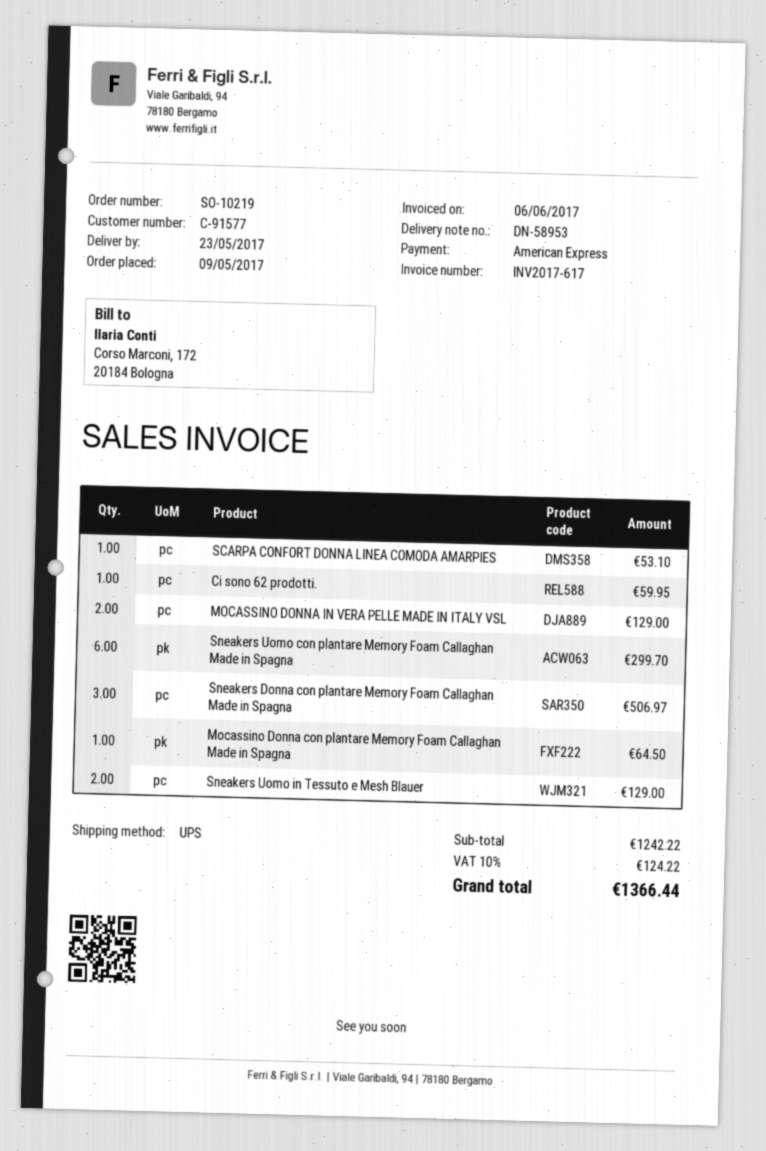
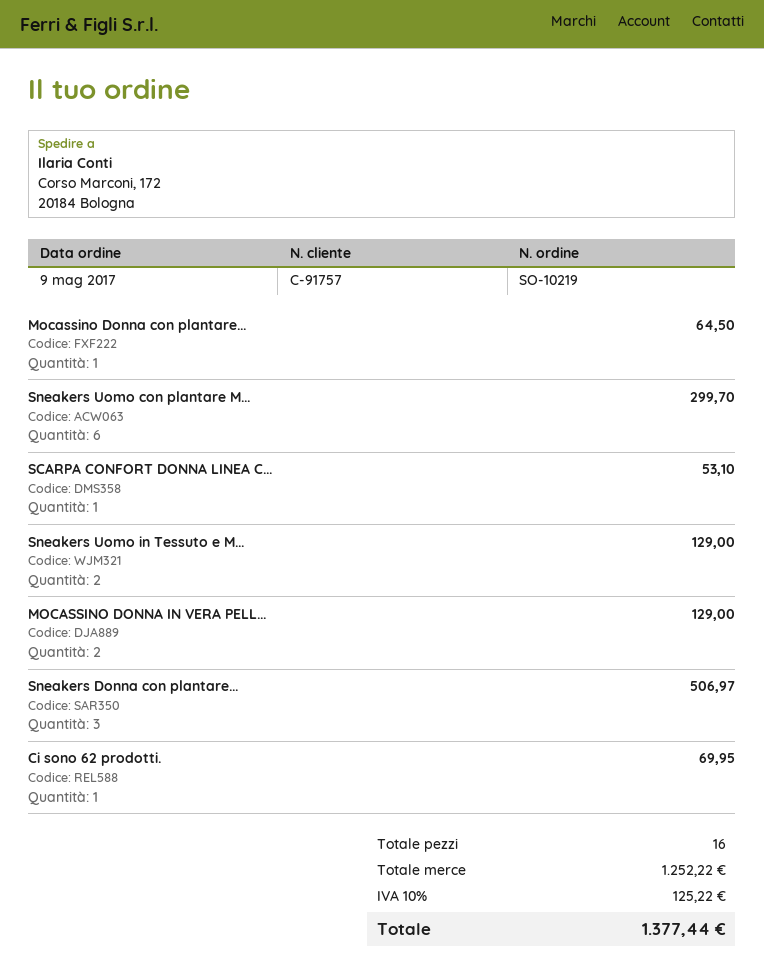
customer number: C-91577 -> C-91757
Ci sono 62 prodotti.: 1 for 59.95 -> 1 for 69.95
subtotal: 1242.22 -> 1252.22
tax: 10% = 124.22 -> 10% = 125.22
total: 1366.44 -> 1377.44

